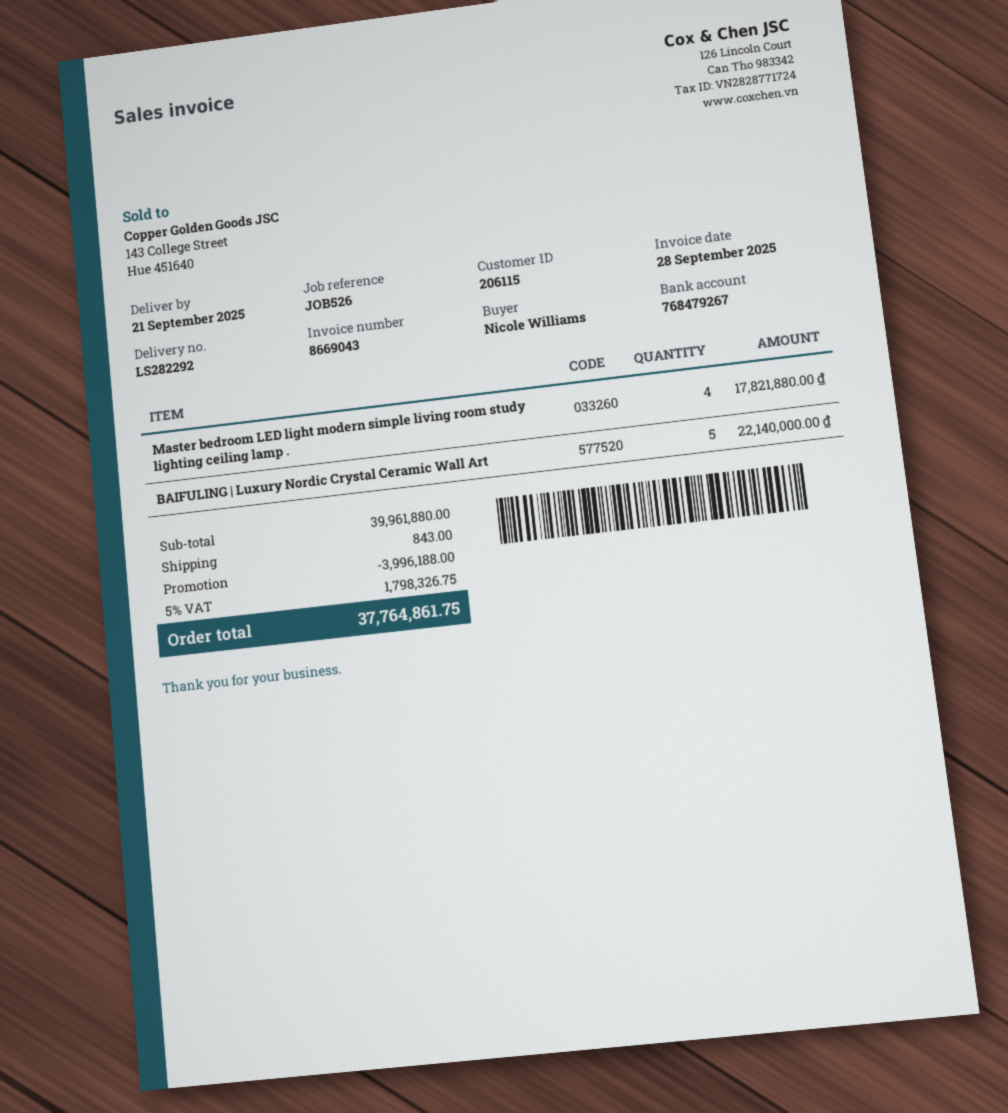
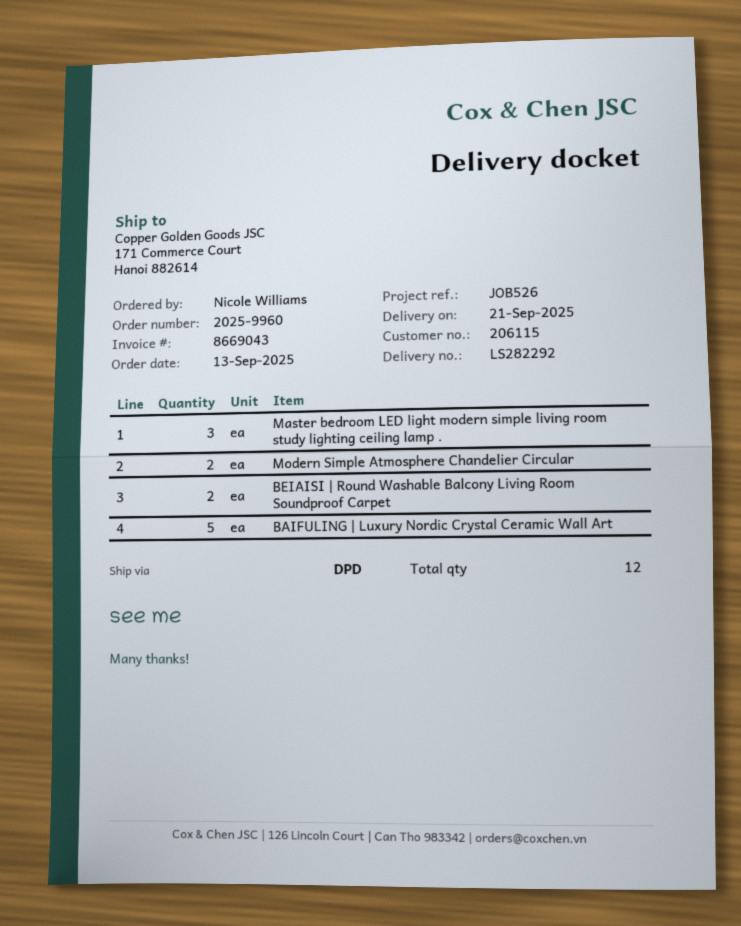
Master bedroom LED light modern simple living room study lighting ceiling lamp .: 4 -> 3
Modern Simple Atmosphere Chandelier Circular: none -> 2
BEIAISI | Round Washable Balcony Living Room Soundproof Carpet: none -> 2

